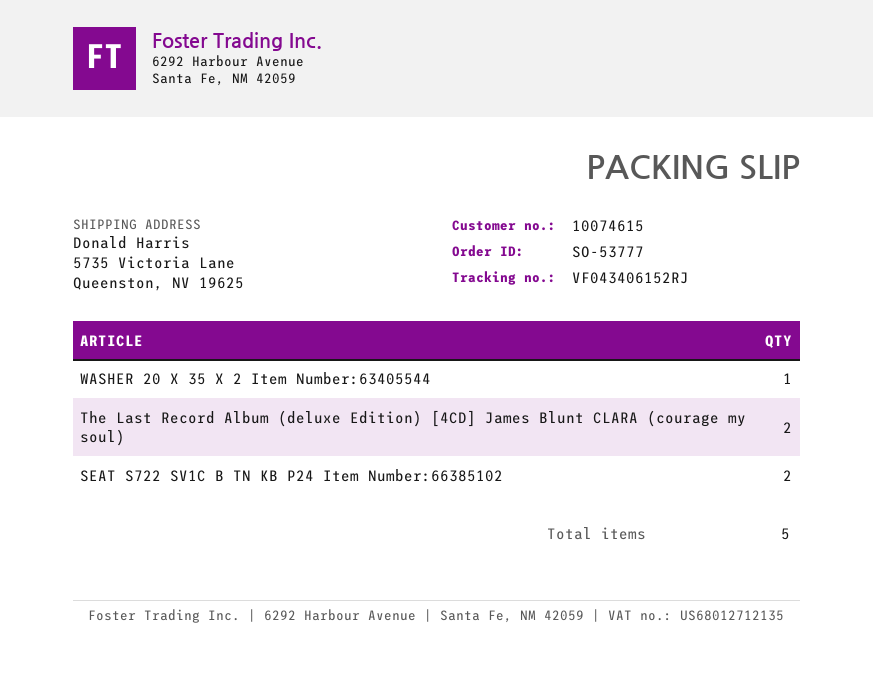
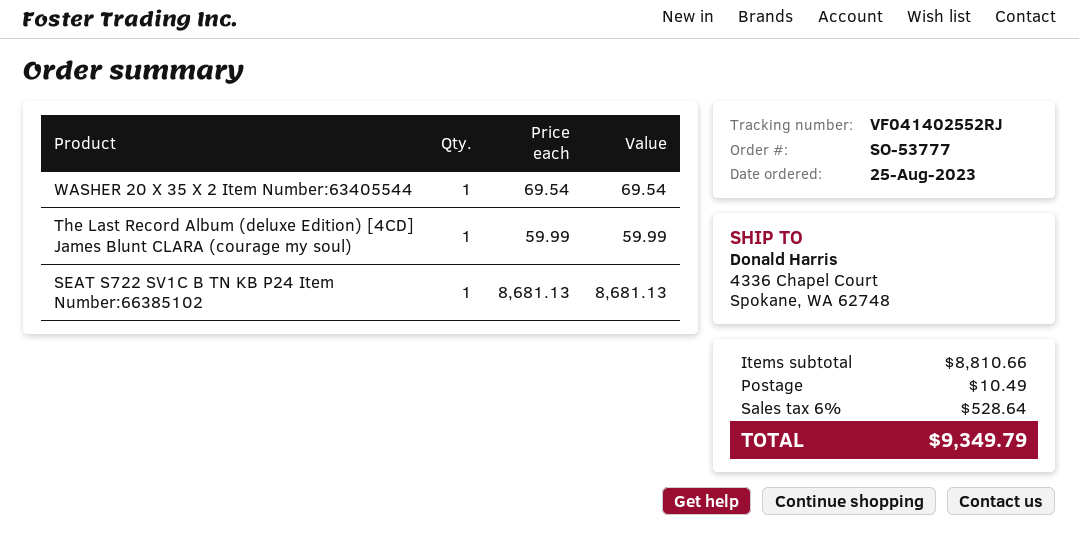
tracking number: VF043406152RJ -> VF041402552RJ
ship to: 5735 Victoria Lane, Queenston, NV 19625 -> 4336 Chapel Court, Spokane, WA 62748
The Last Record Album (deluxe Edition) [4CD] James Blunt CLARA (courage my soul): 2 -> 1
SEAT S722 SV1C B TN KB P24 Item Number:66385102: 2 -> 1

